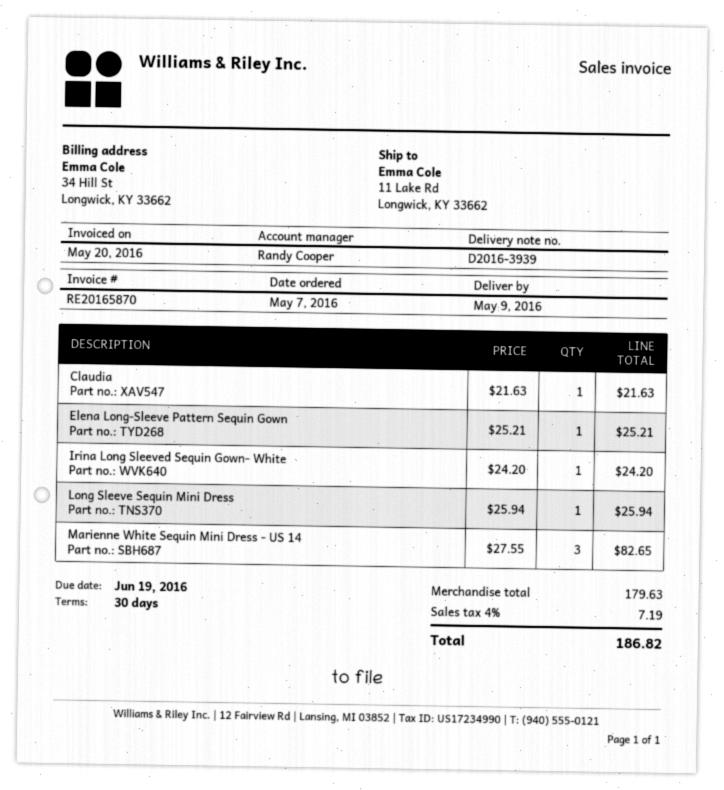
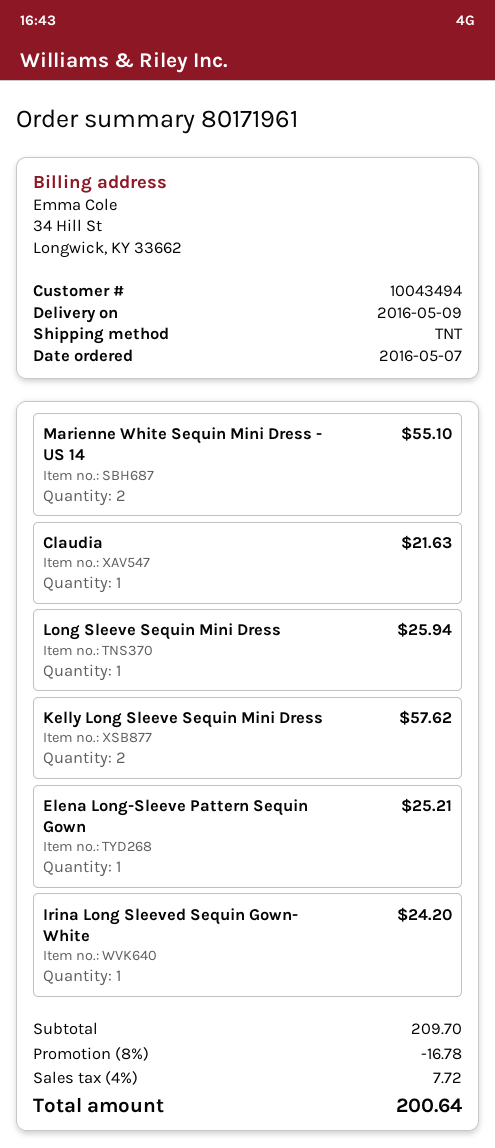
Marienne White Sequin Mini Dress - US 14: 3 for 82.65 -> 2 for 55.10
Kelly Long Sleeve Sequin Mini Dress: none -> 2 for 57.62
subtotal: 179.63 -> 209.70
discount: none -> 8% = 16.78
tax: 4% = 7.19 -> 4% = 7.72
total: 186.82 -> 200.64

